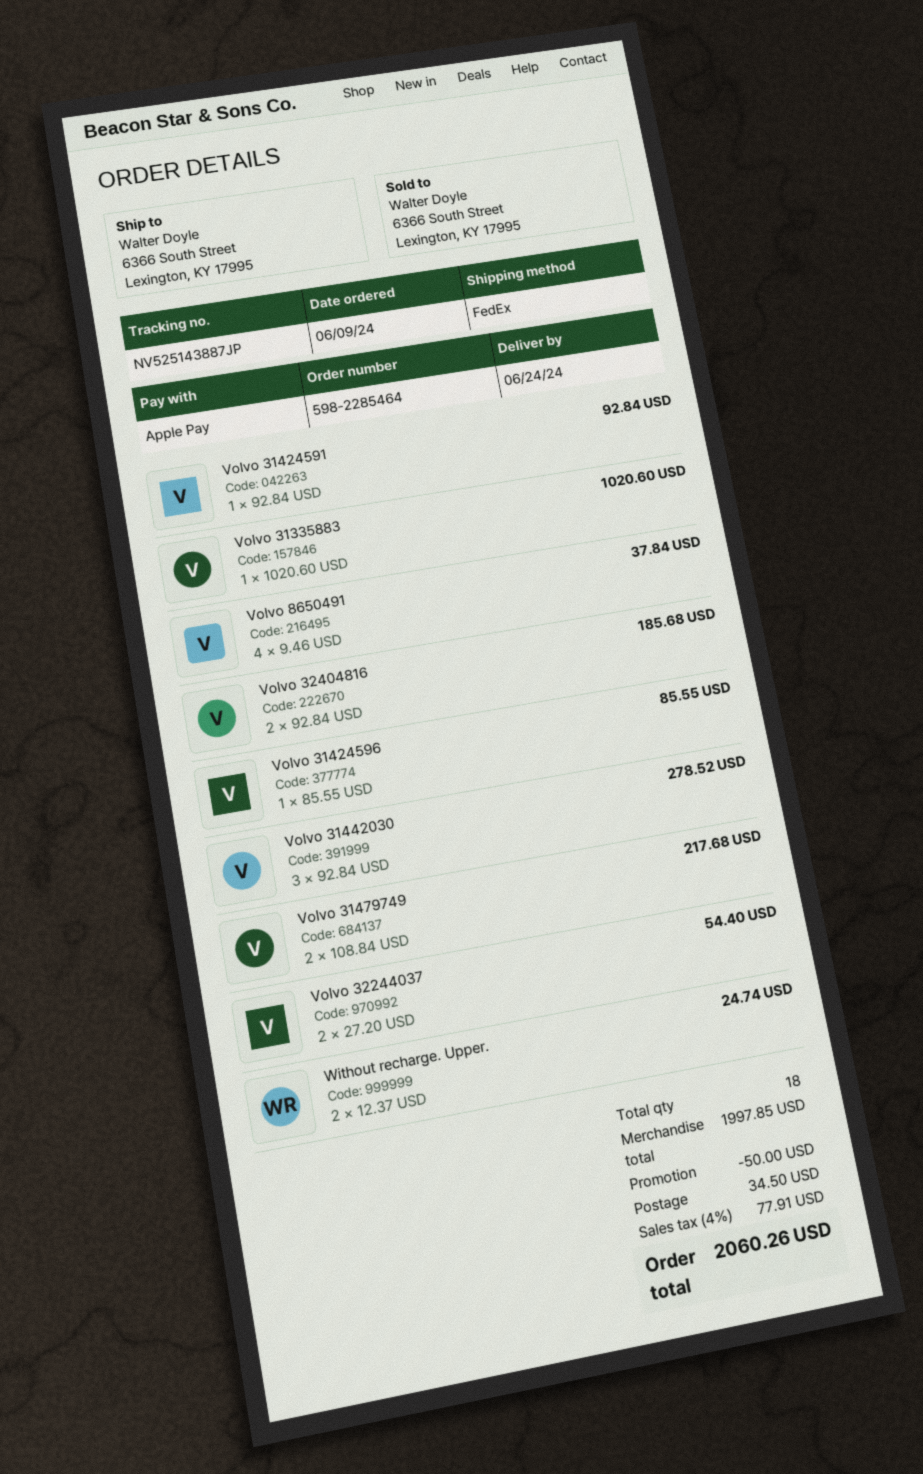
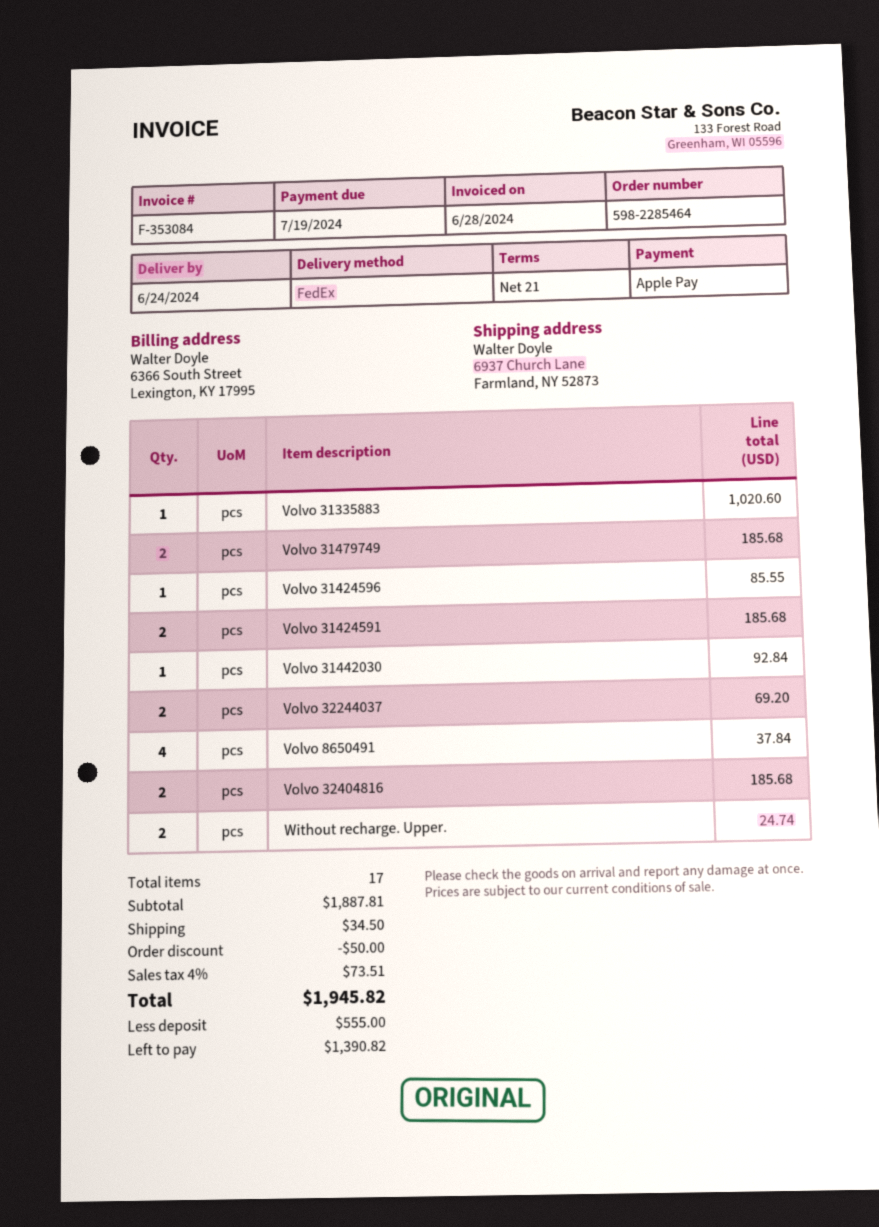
ship to: 6366 South Street, Lexington, KY 17995 -> 6937 Church Lane, Farmland, NY 52873
Volvo 31424591: 1 for 92.84 -> 2 for 185.68
Volvo 31442030: 3 for 278.52 -> 1 for 92.84
Volvo 31479749: 2 for 217.68 -> 2 for 185.68
Volvo 32244037: 2 for 54.40 -> 2 for 69.20
total quantity: 18 -> 17
subtotal: 1997.85 -> 1887.81
tax: 4% = 77.91 -> 4% = 73.51
total: 2060.26 -> 1945.82

